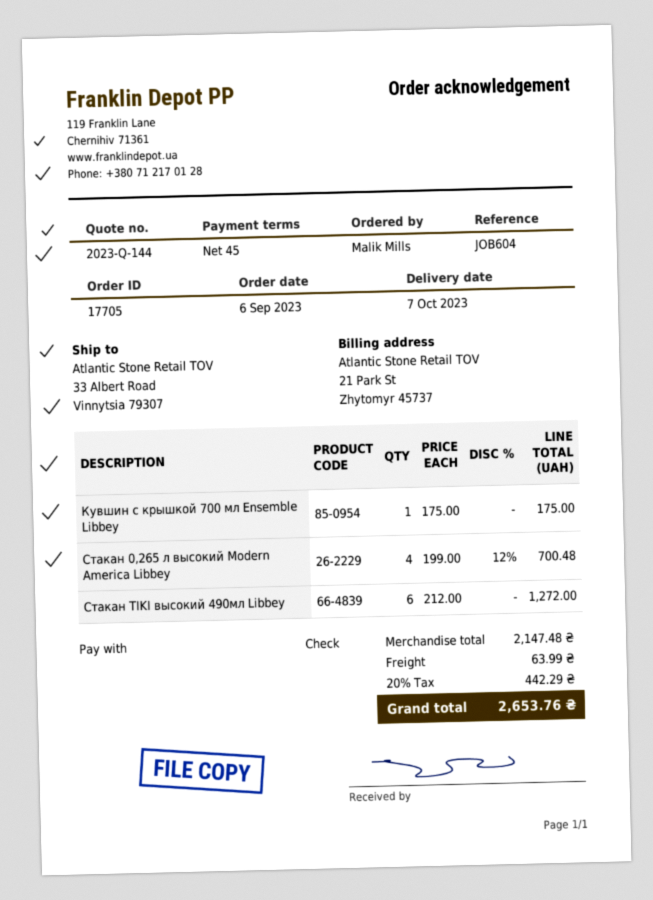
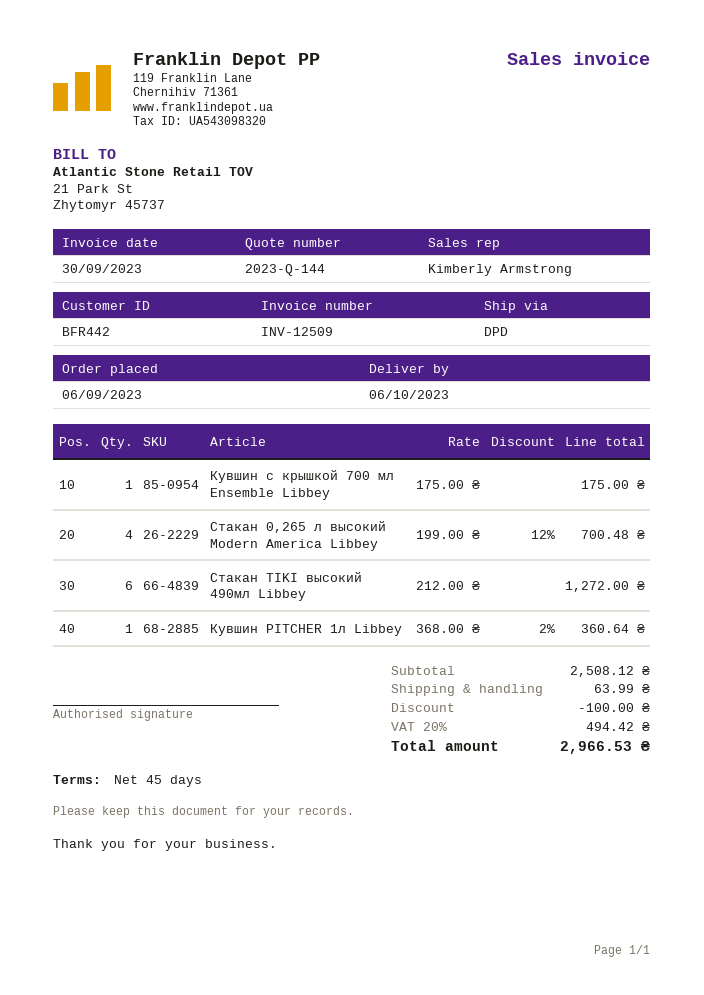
delivery date: 2023-10-07 -> 2023-10-06
Кувшин PITCHER 1л Libbey: none -> 1 x 368.00 - 2% = 360.64
subtotal: 2147.48 -> 2508.12
discount: none -> 100.00
tax: 20% = 442.29 -> 20% = 494.42
total: 2653.76 -> 2966.53

